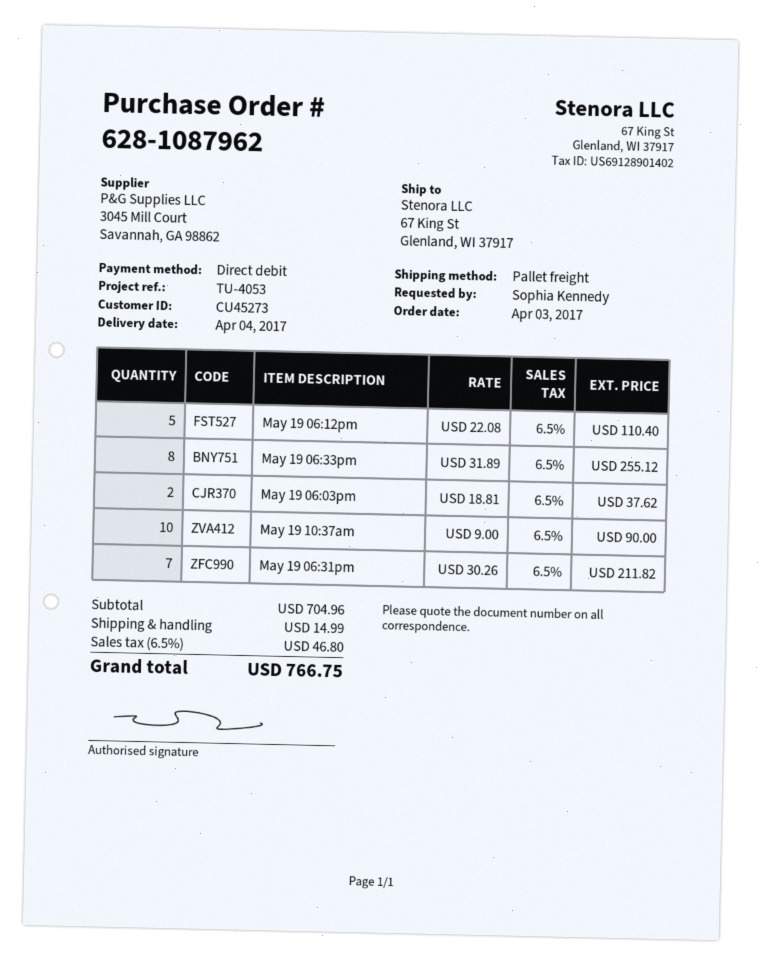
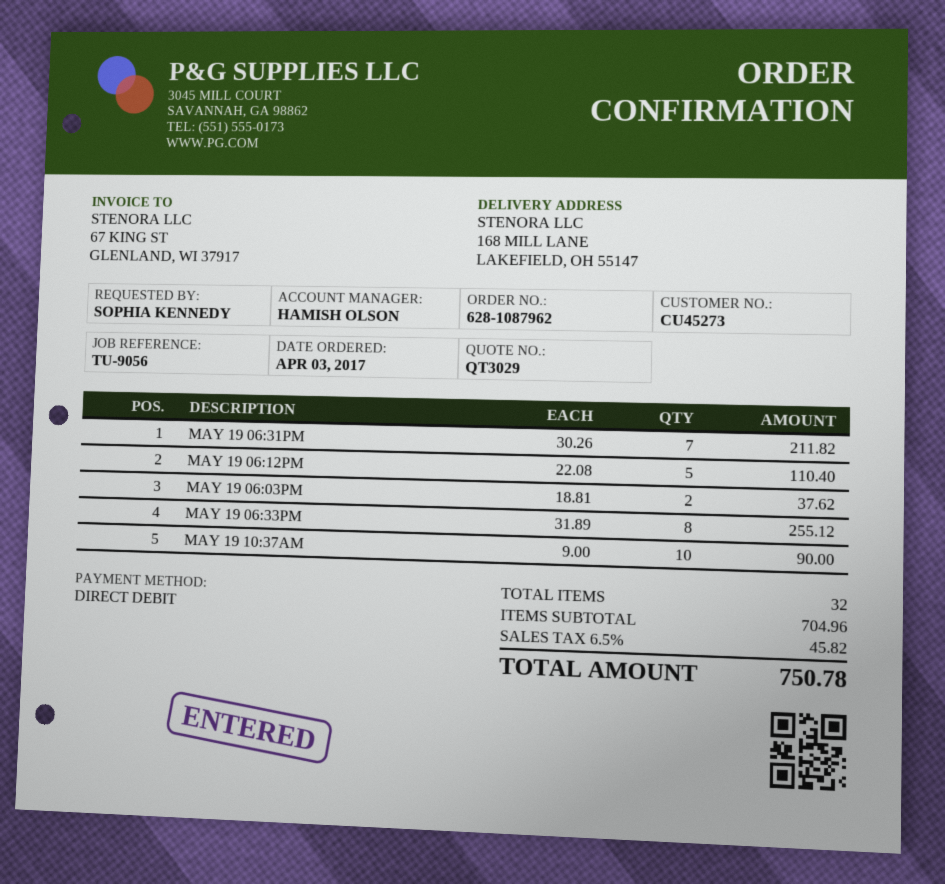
reference: TU-4053 -> TU-9056
ship to: 67 King St, Glenland, WI 37917 -> 168 MILL LANE, LAKEFIELD, OH 55147
shipping: 14.99 -> none
tax: 6.5% = 46.80 -> 6.5% = 45.82
total: 766.75 -> 750.78

